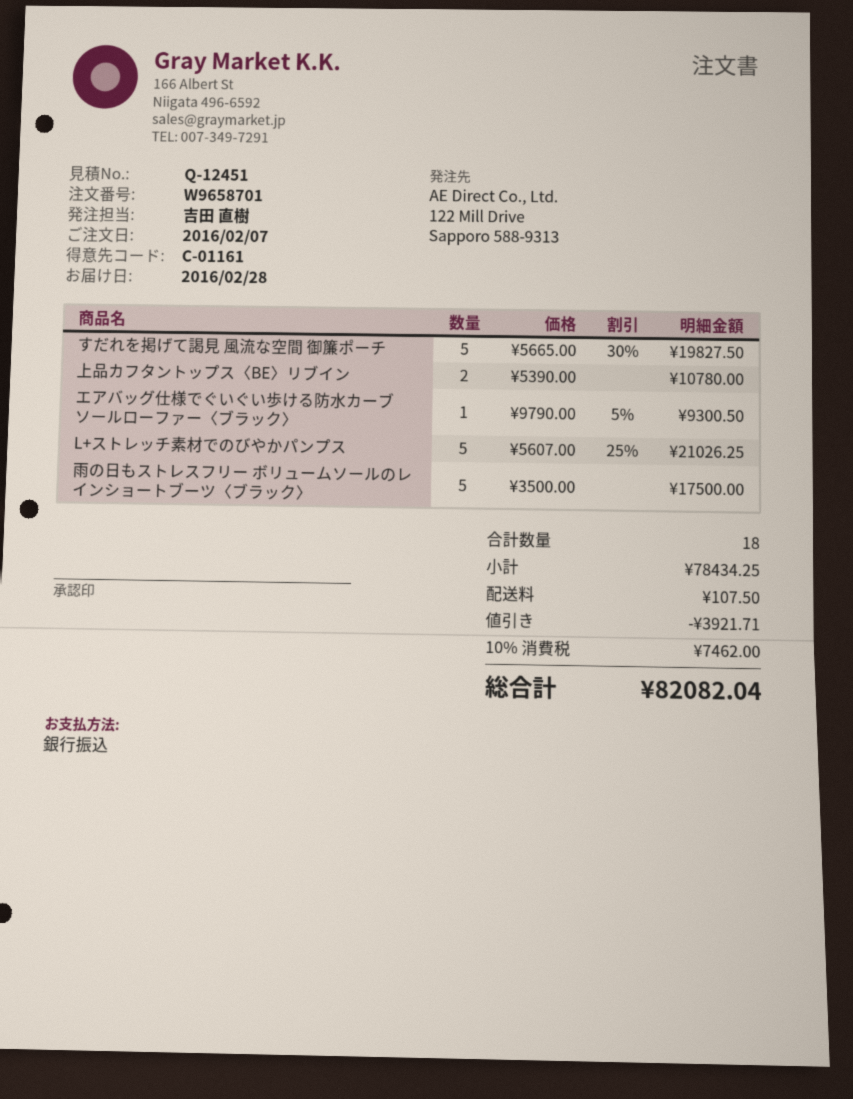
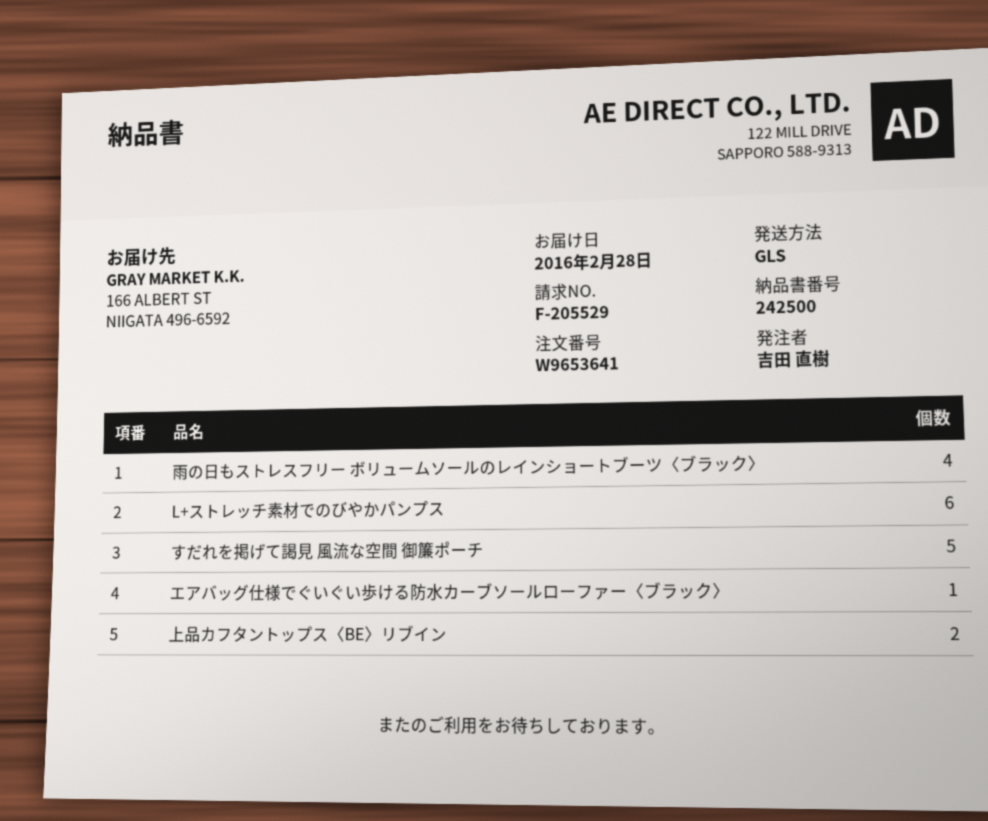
order number: W9658701 -> W9653641
L+ストレッチ素材でのびやかパンプス: 5 -> 6
雨の日もストレスフリー ボリュームソールのレインショートブーツ〈ブラック〉: 5 -> 4

